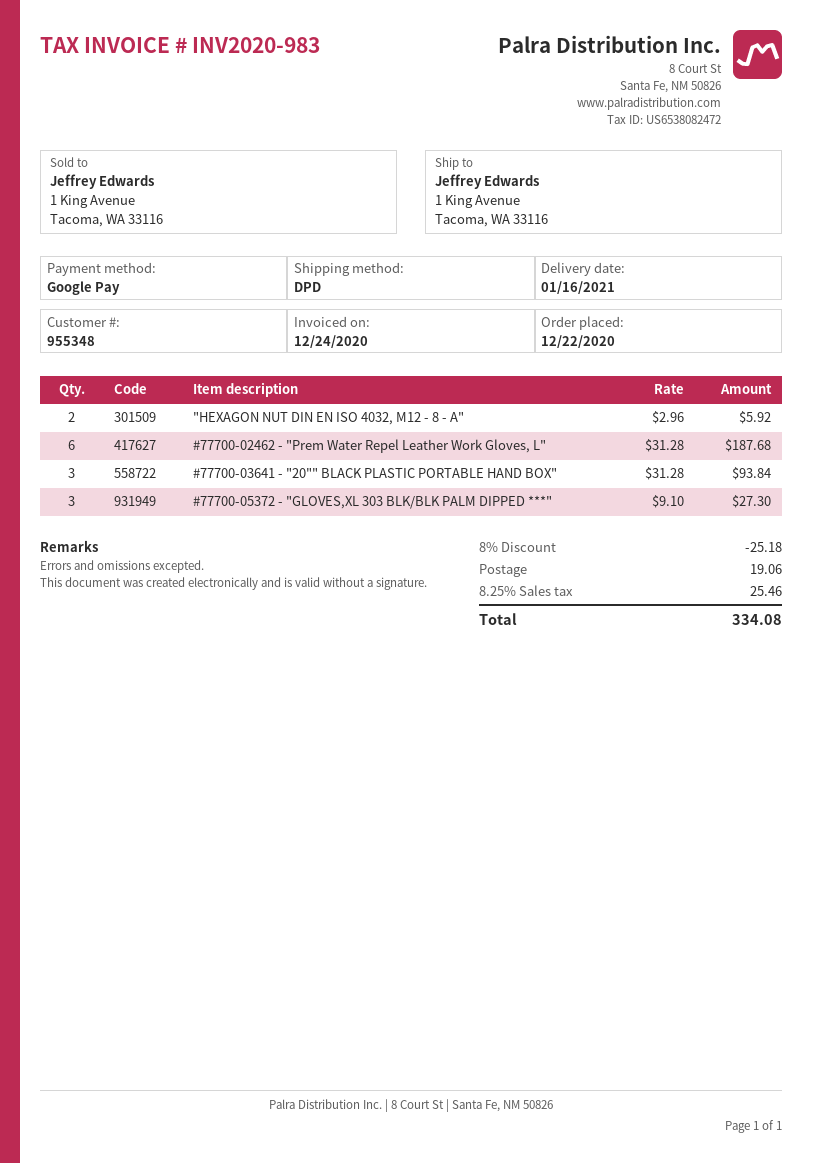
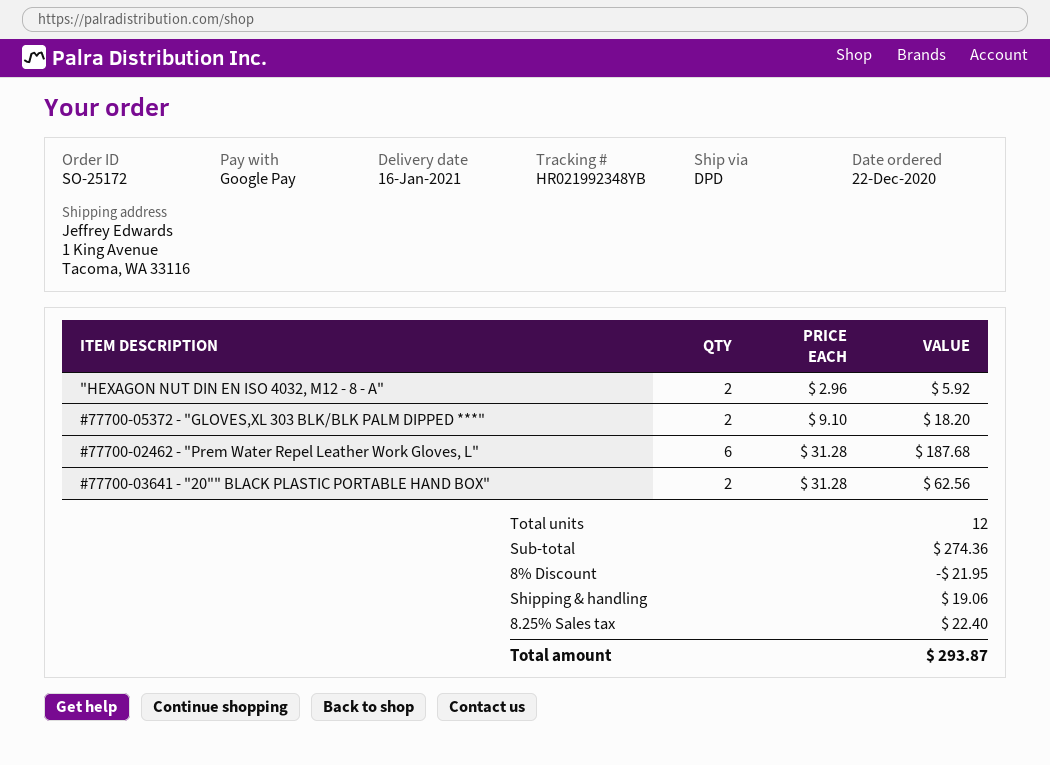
#77700-03641 - "20"" BLACK PLASTIC PORTABLE HAND BOX": 3 x 31.28 = 93.84 -> 2 x 31.28 = 62.56
#77700-05372 - "GLOVES,XL 303 BLK/BLK PALM DIPPED ***": 3 x 9.10 = 27.30 -> 2 x 9.10 = 18.20
discount: 8% = 25.18 -> 8% = 21.95
tax: 8.25% = 25.46 -> 8.25% = 22.40
total: 334.08 -> 293.87

